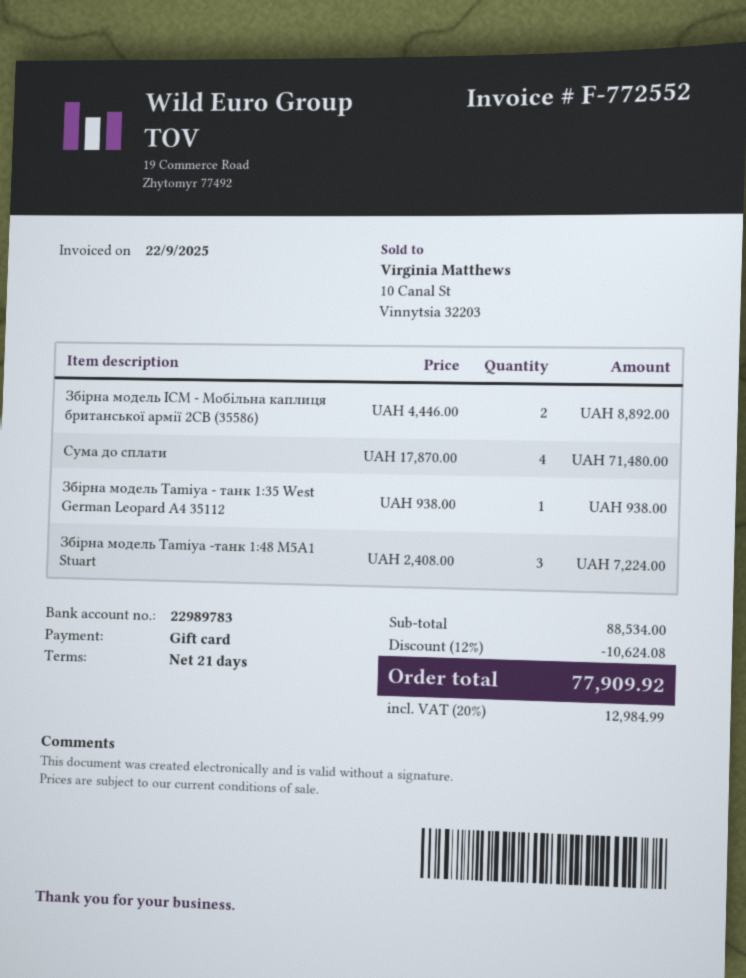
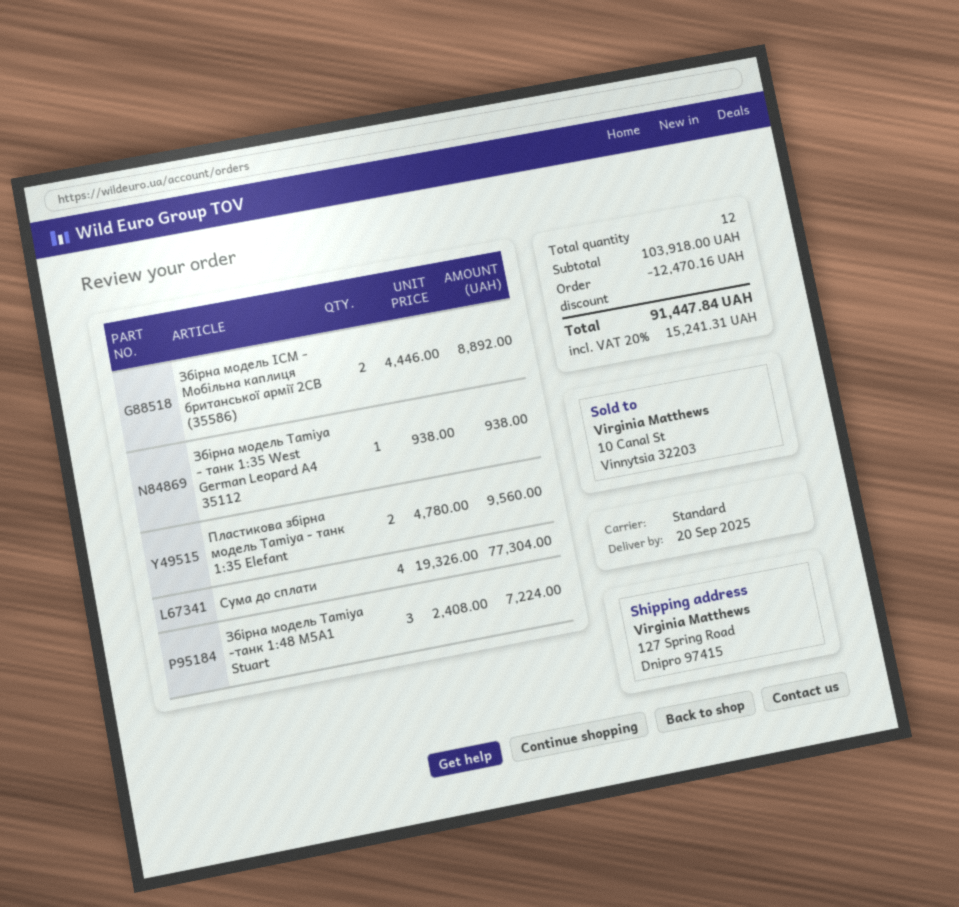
Сума до сплати: 4 x 17870.00 = 71480.00 -> 4 x 19326.00 = 77304.00
Пластикова збірна модель Tamiya - танк 1:35 Elefant: none -> 2 x 4780.00 = 9560.00
subtotal: 88534.00 -> 103918.00
discount: 10624.08 -> 12470.16
tax: 20% = 12984.99 -> 20% = 15241.31
total: 77909.92 -> 91447.84

